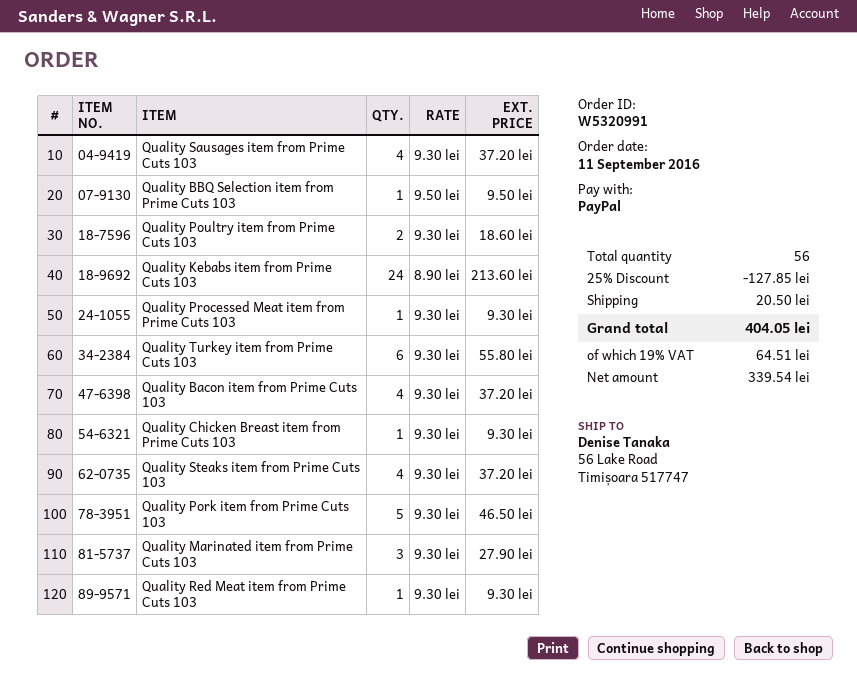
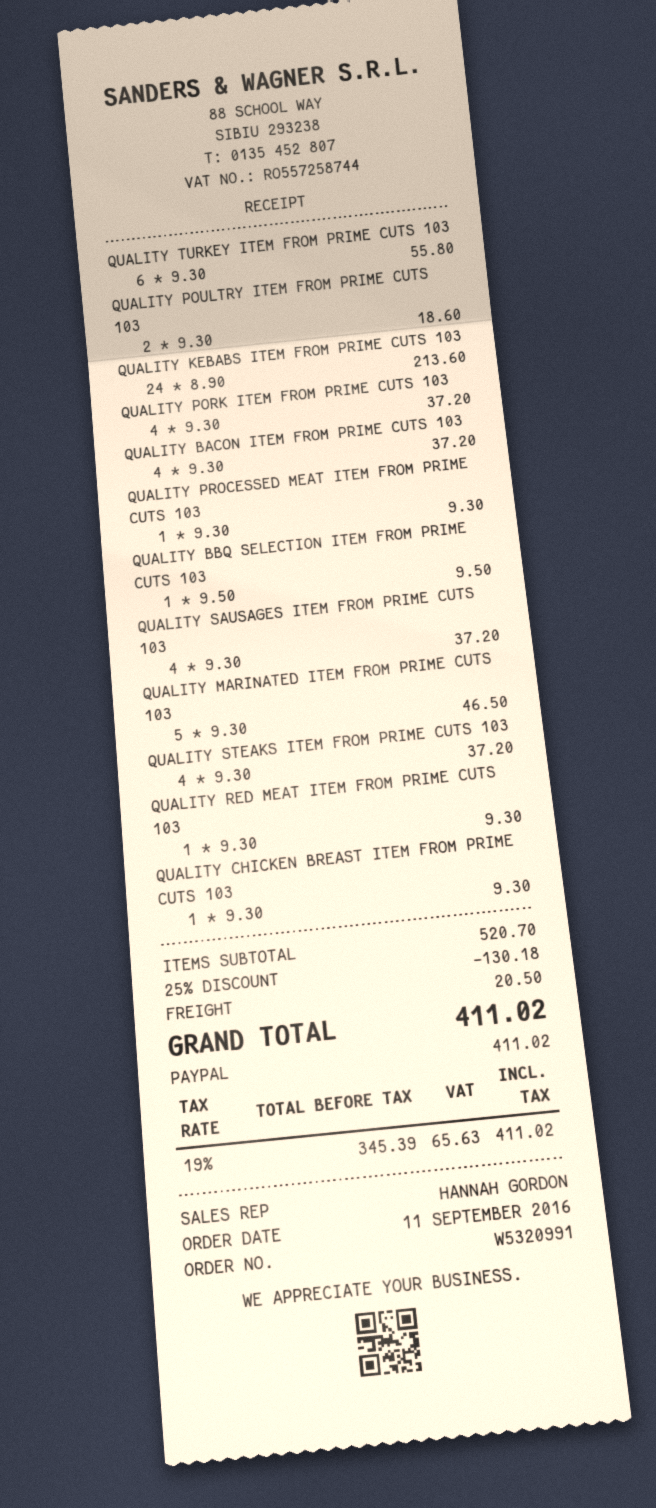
Quality Pork item from Prime Cuts 103: 5 x 9.30 = 46.50 -> 4 x 9.30 = 37.20
Quality Marinated item from Prime Cuts 103: 3 x 9.30 = 27.90 -> 5 x 9.30 = 46.50
discount: 25% = 127.85 -> 25% = 130.18
net: 339.54 -> 345.39
tax: 19% = 64.51 -> 19% = 65.63
total: 404.05 -> 411.02

